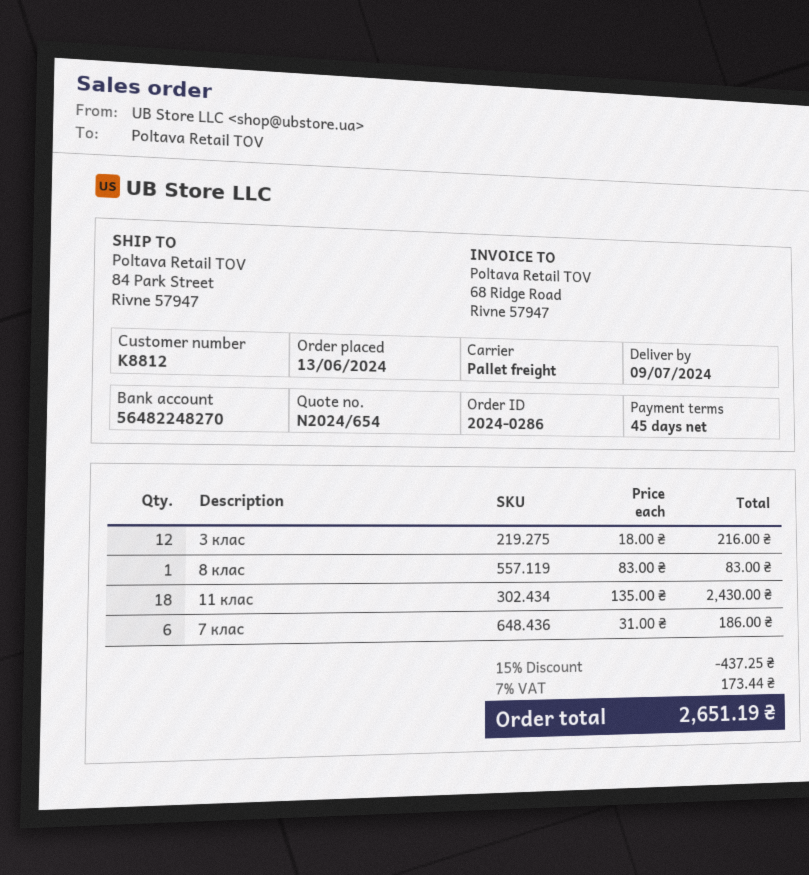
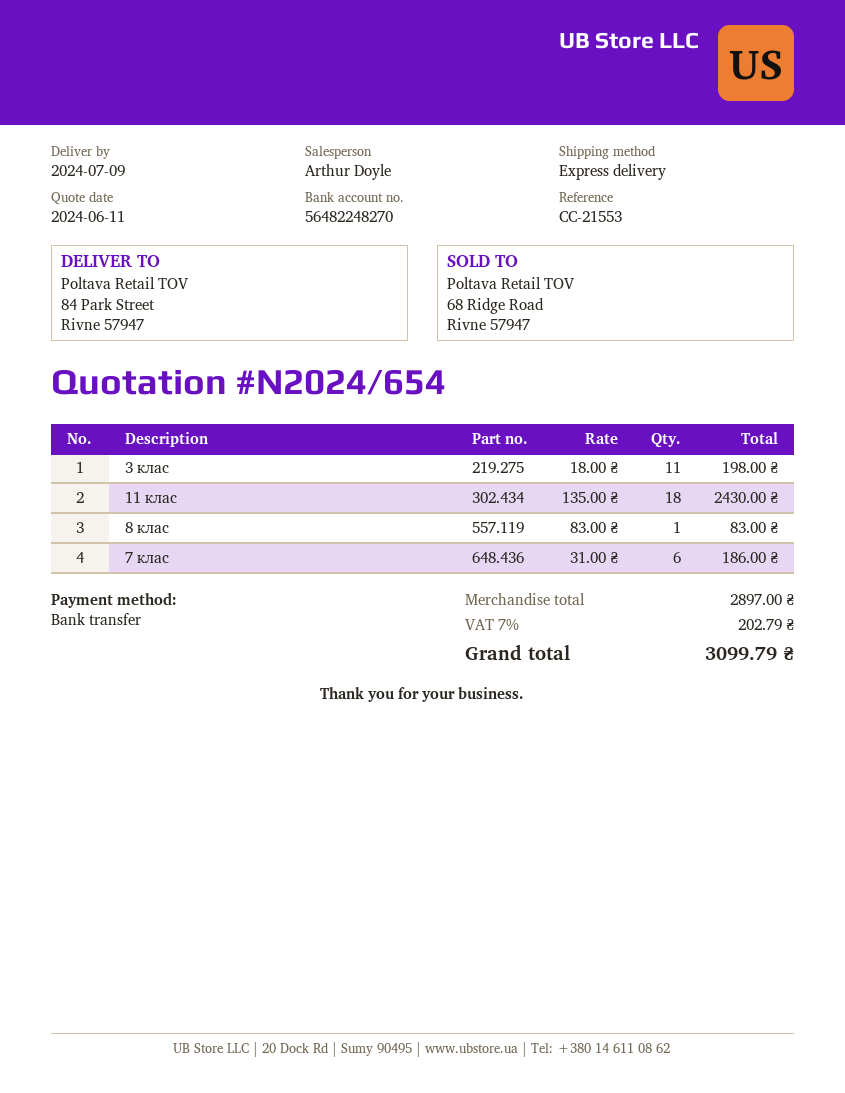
shipping method: pallet freight -> express
3 клас: 12 x 18.00 = 216.00 -> 11 x 18.00 = 198.00
discount: 15% = 437.25 -> none
tax: 7% = 173.44 -> 7% = 202.79
total: 2651.19 -> 3099.79

